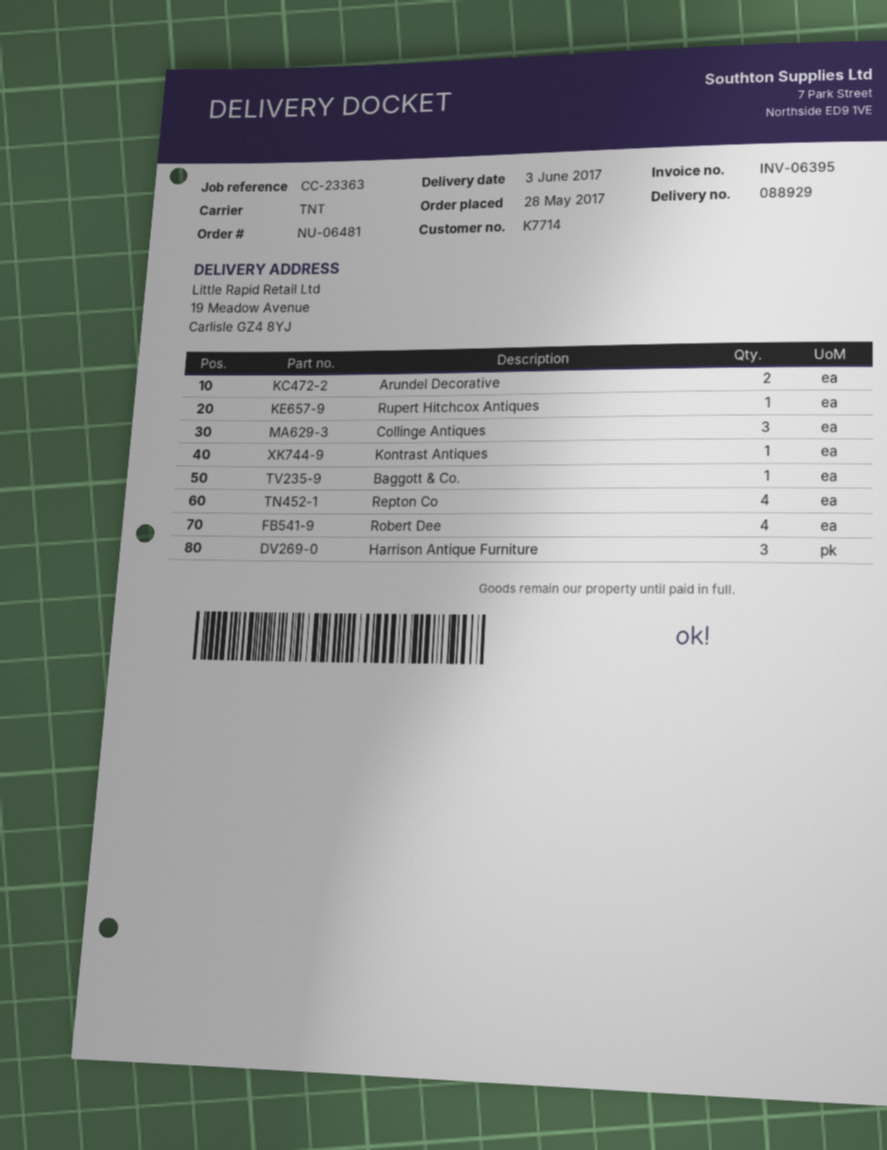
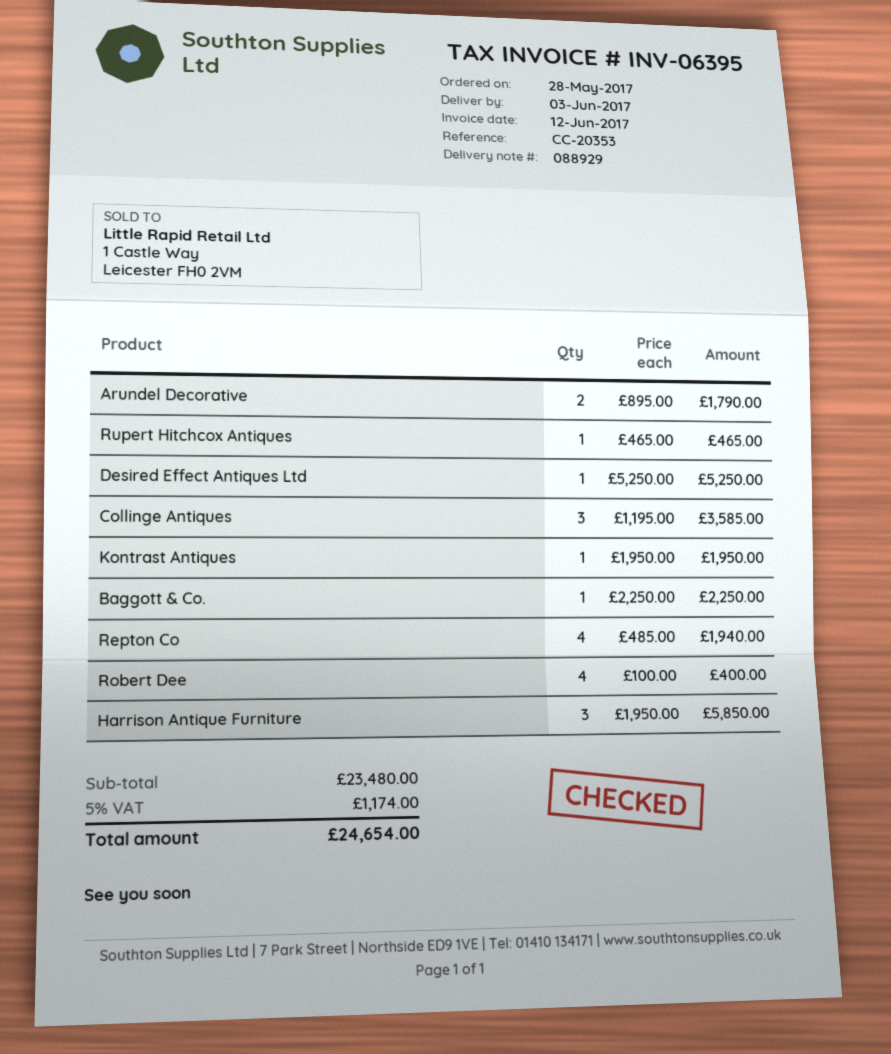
reference: CC-23363 -> CC-20353
Desired Effect Antiques Ltd: none -> 1

